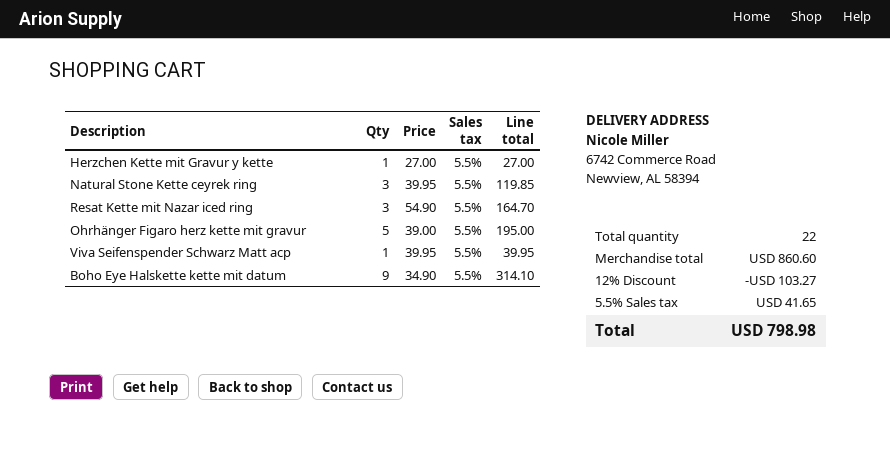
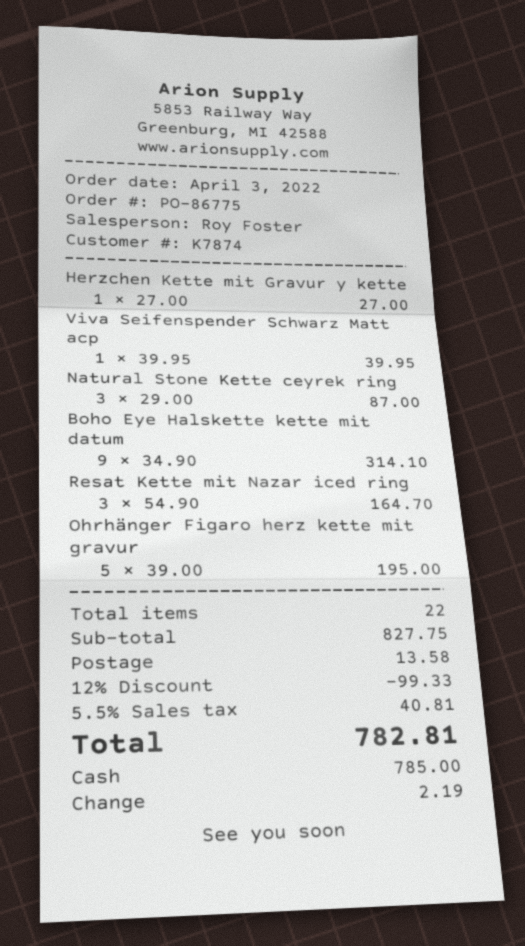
Natural Stone Kette ceyrek ring: 3 x 39.95 = 119.85 -> 3 x 29.00 = 87.00
subtotal: 860.60 -> 827.75
discount: 12% = 103.27 -> 12% = 99.33
shipping: none -> 13.58
tax: 5.5% = 41.65 -> 5.5% = 40.81
total: 798.98 -> 782.81

